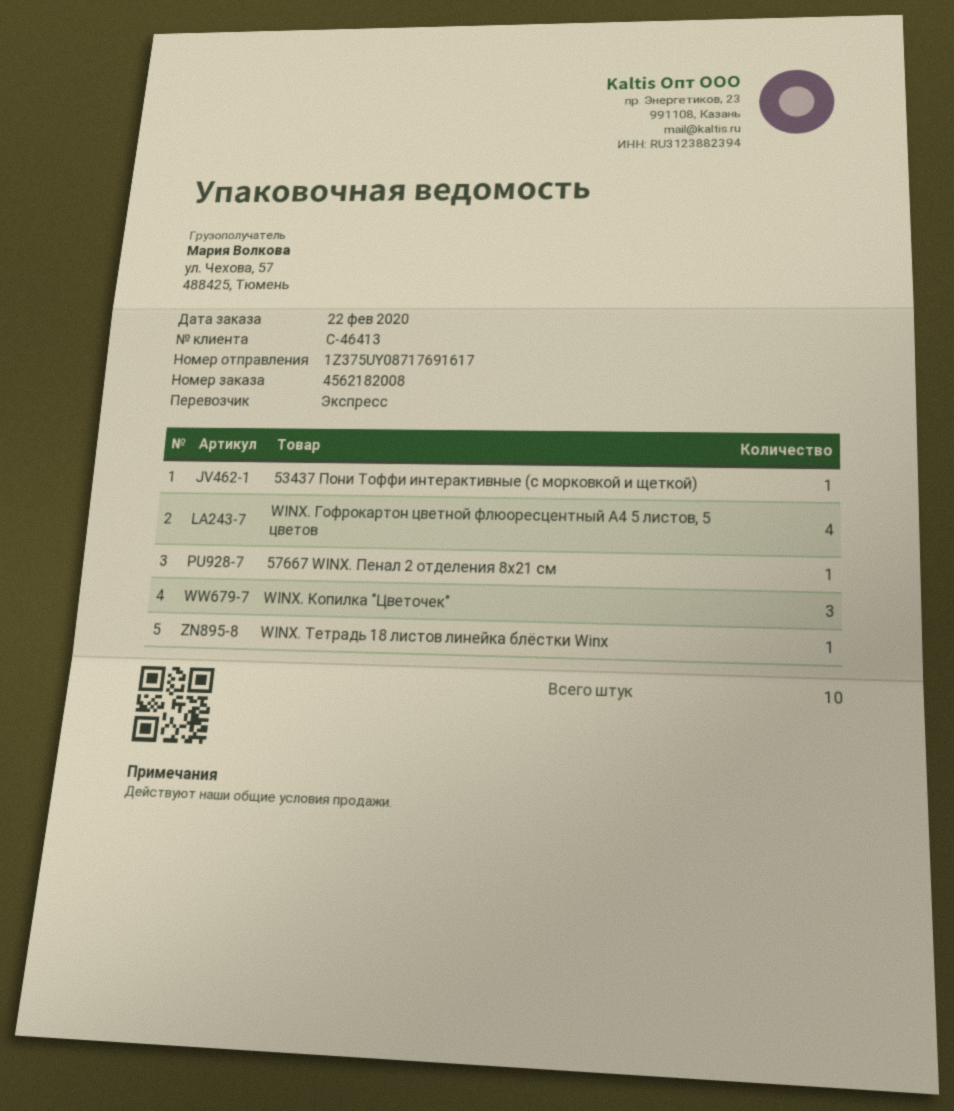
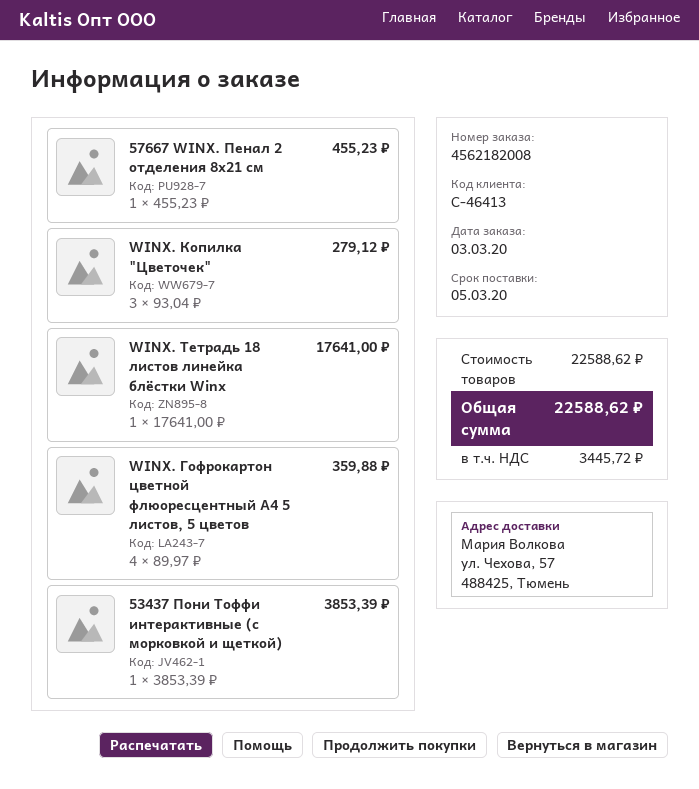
order date: 2020-02-22 -> 2020-03-03

